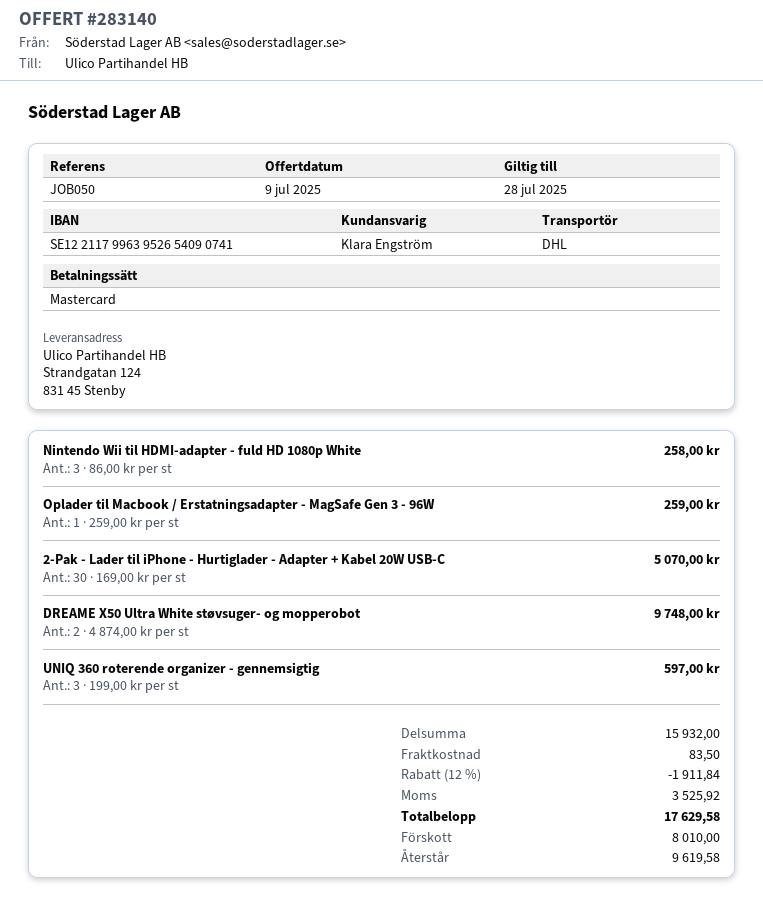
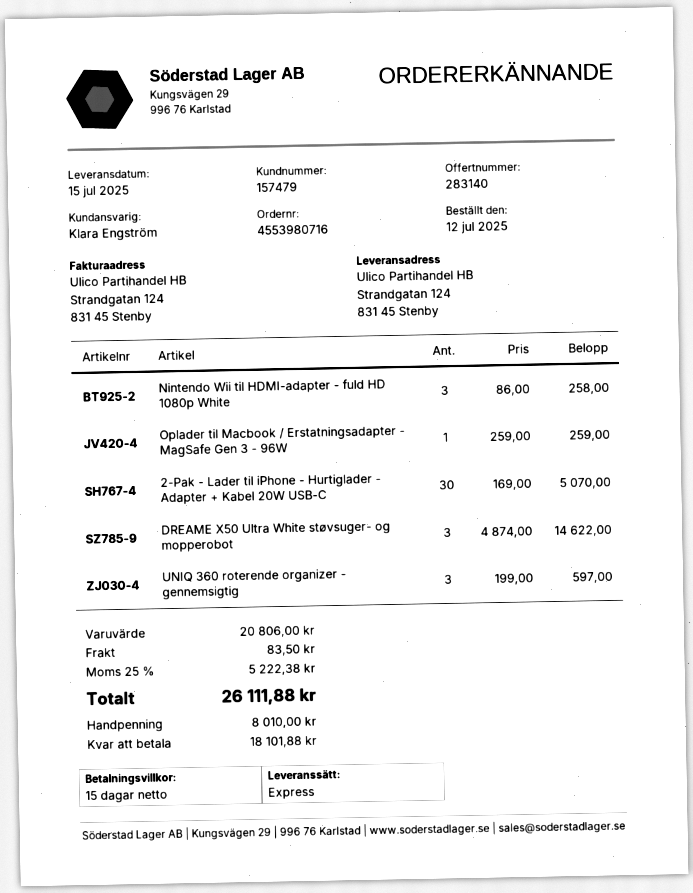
shipping method: DHL -> express
DREAME X50 Ultra White støvsuger- og mopperobot: 2 x 4874.00 = 9748.00 -> 3 x 4874.00 = 14622.00
subtotal: 15932.00 -> 20806.00
discount: 12% = 1911.84 -> none
tax: 3525.92 -> 5222.38
total: 17629.58 -> 26111.88
balance: 9619.58 -> 18101.88

